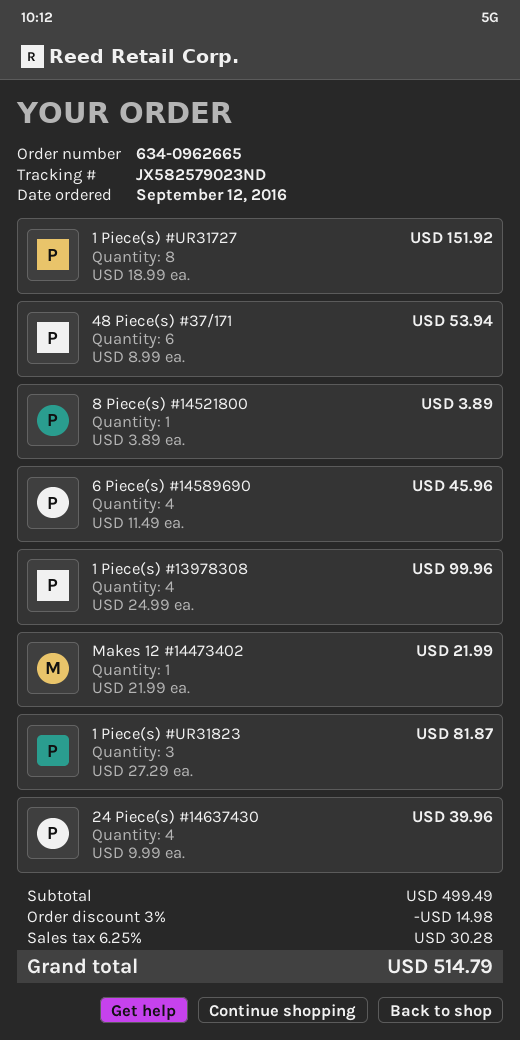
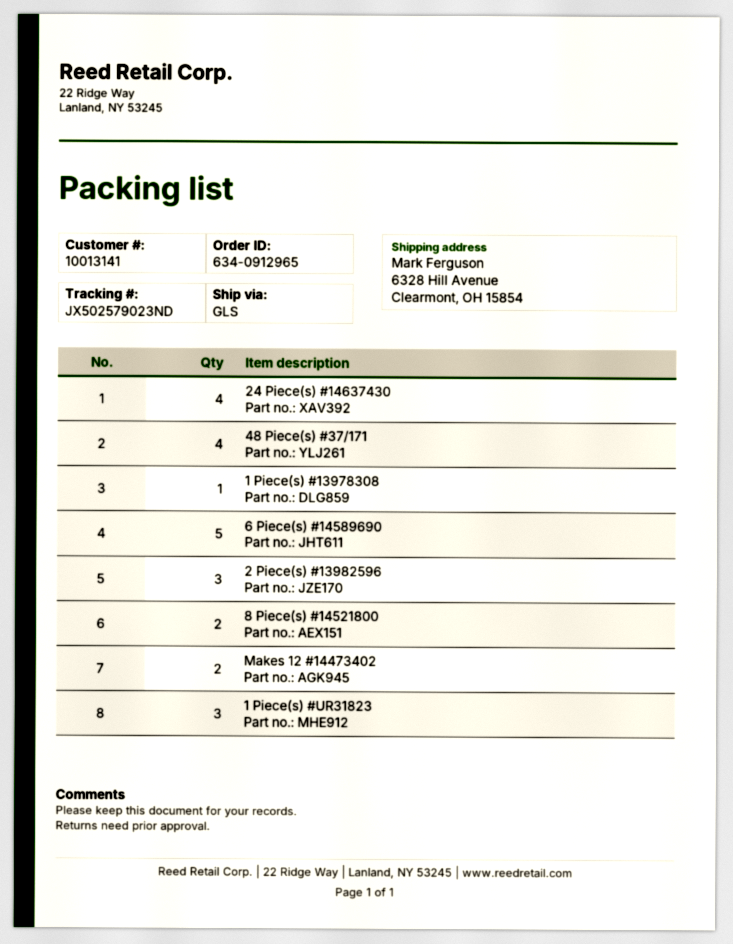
order number: 634-0962665 -> 634-0912965
tracking number: JX582579023ND -> JX502579023ND
1 Piece(s) #UR31727: 8 -> none
48 Piece(s) #37/171: 6 -> 4
8 Piece(s) #14521800: 1 -> 2
6 Piece(s) #14589690: 4 -> 5
1 Piece(s) #13978308: 4 -> 1
Makes 12 #14473402: 1 -> 2
2 Piece(s) #13982596: none -> 3

